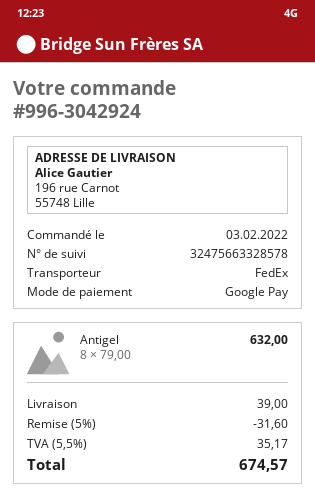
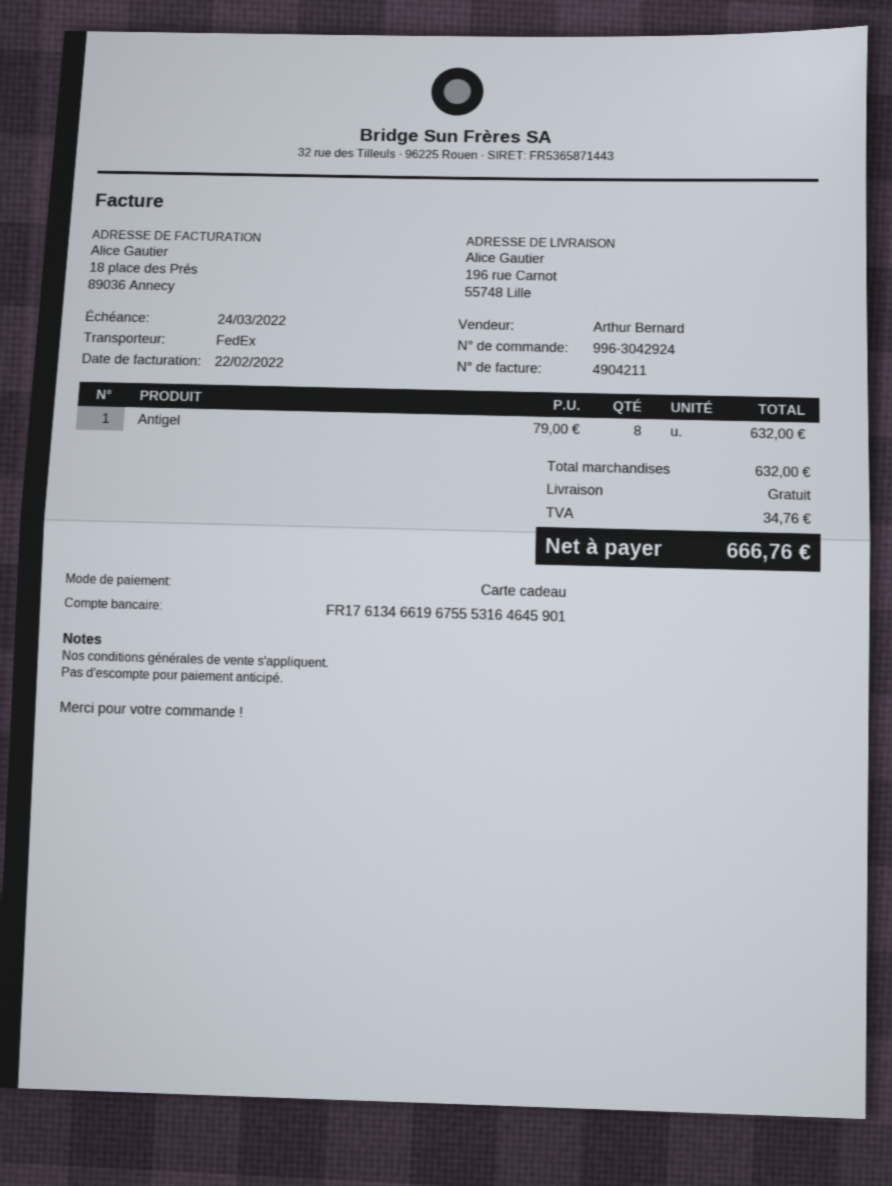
payment method: Google Pay -> gift card
discount: 5% = 31.60 -> none
shipping: 39.00 -> 0.00
tax: 35.17 -> 34.76
total: 674.57 -> 666.76

